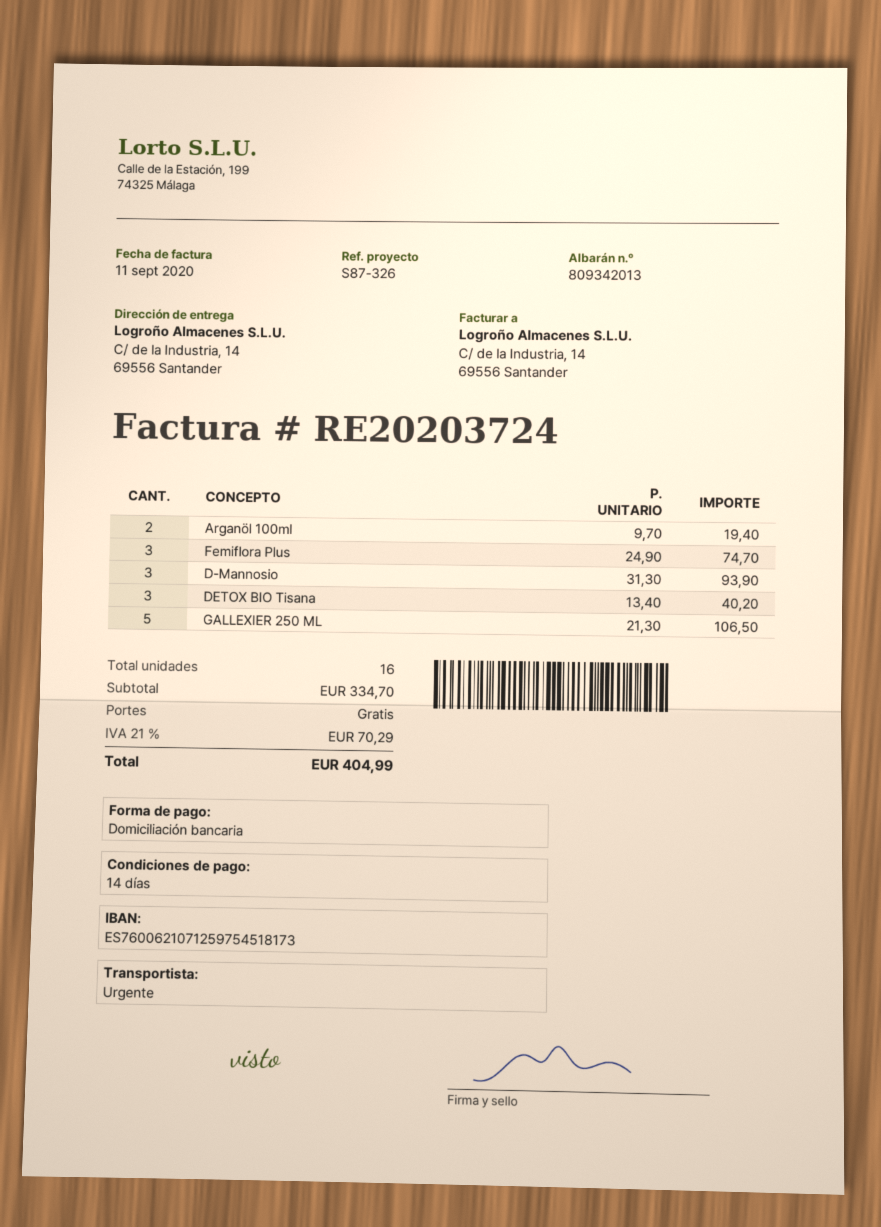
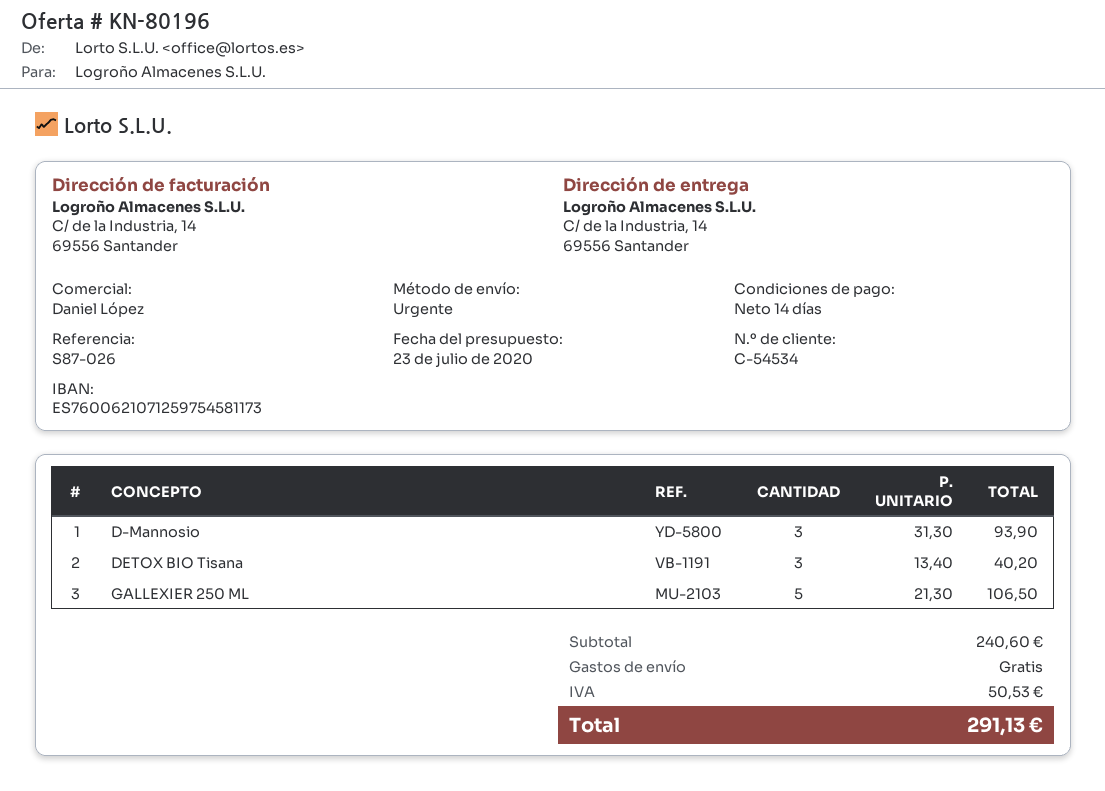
reference: S87-326 -> S87-026
bank account: ES7600621071259754518173 -> ES7600621071259754581173
Arganöl 100ml: 2 x 9.70 = 19.40 -> none
Femiflora Plus: 3 x 24.90 = 74.70 -> none
subtotal: 334.70 -> 240.60
tax: 70.29 -> 50.53
total: 404.99 -> 291.13

